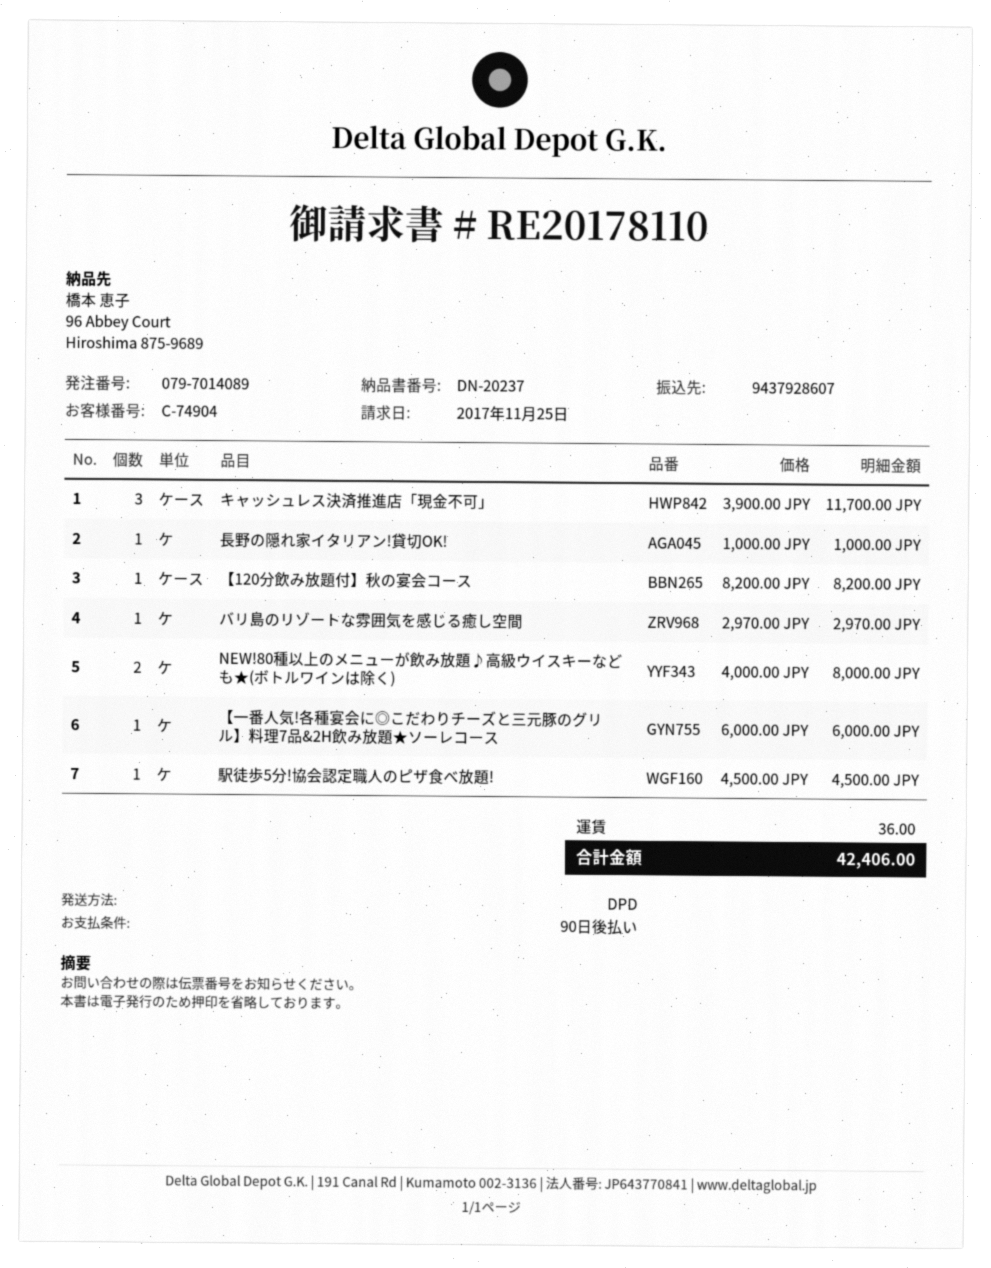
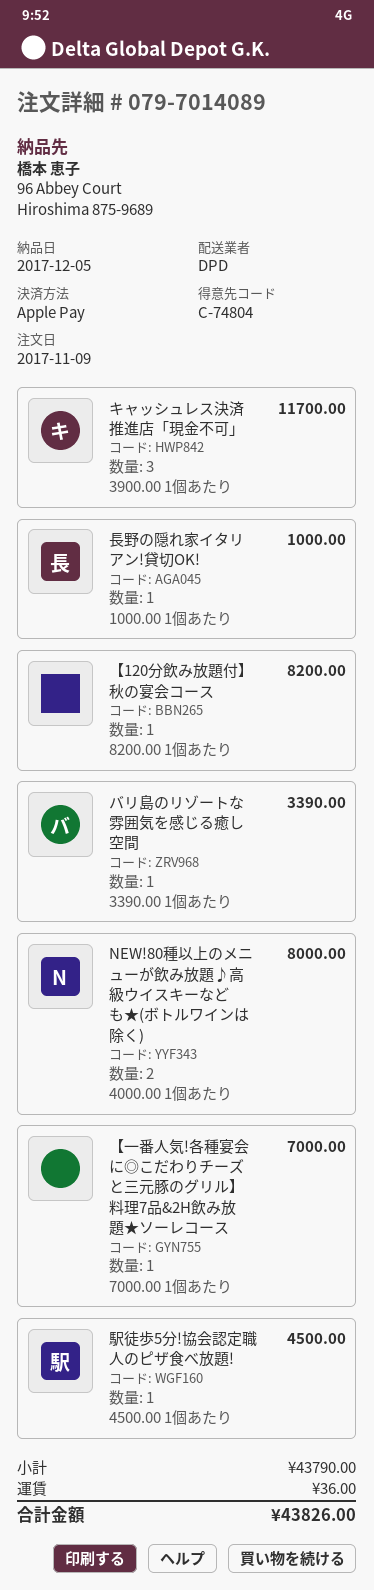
customer number: C-74904 -> C-74804
バリ島のリゾートな雰囲気を感じる癒し空間: 1 x 2970.00 = 2970.00 -> 1 x 3390.00 = 3390.00
【一番人気!各種宴会に◎こだわりチーズと三元豚のグリル】料理7品&2H飲み放題★ソーレコース: 1 x 6000.00 = 6000.00 -> 1 x 7000.00 = 7000.00
total: 42406.00 -> 43826.00

